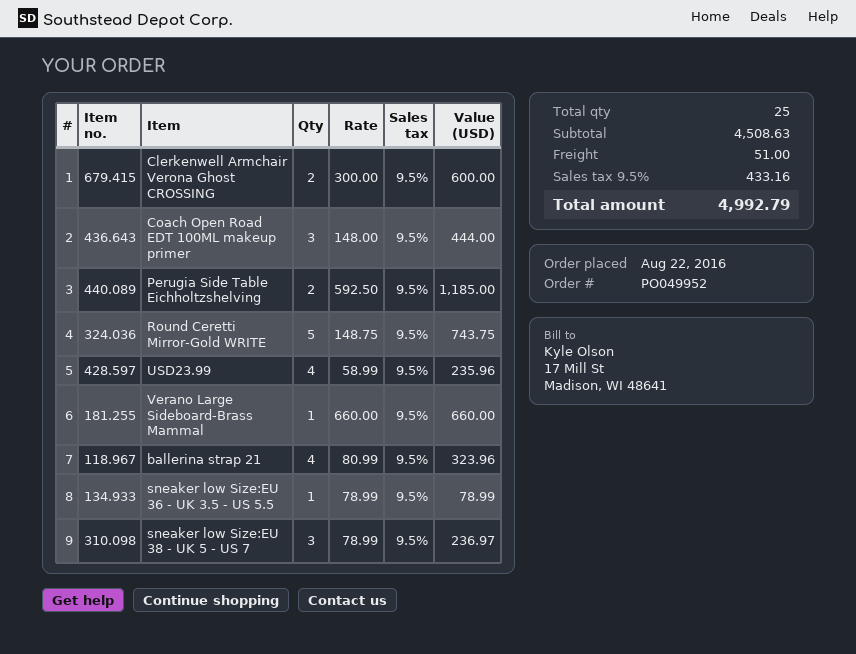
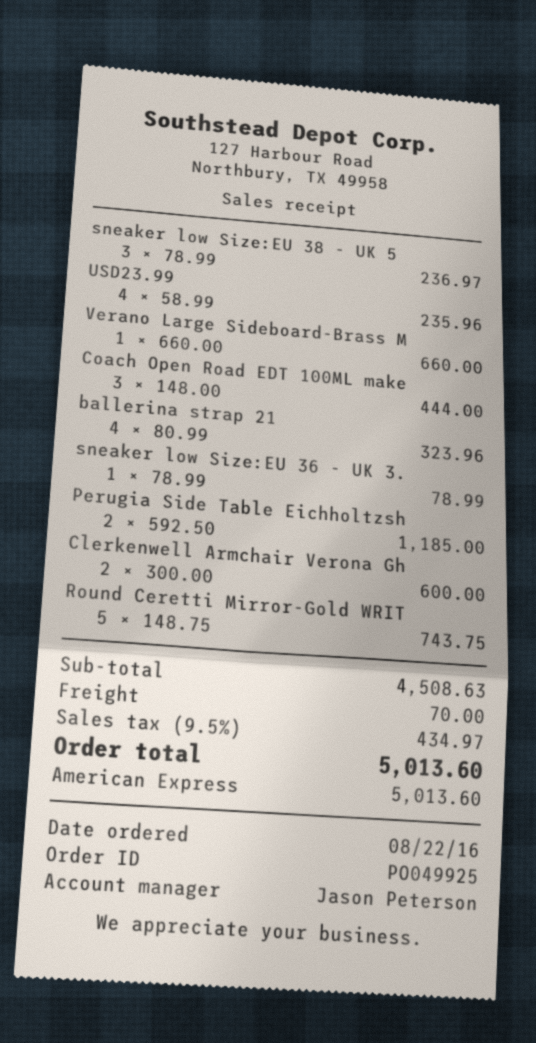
order number: PO049952 -> PO049925
shipping: 51.00 -> 70.00
tax: 9.5% = 433.16 -> 9.5% = 434.97
total: 4992.79 -> 5013.60

